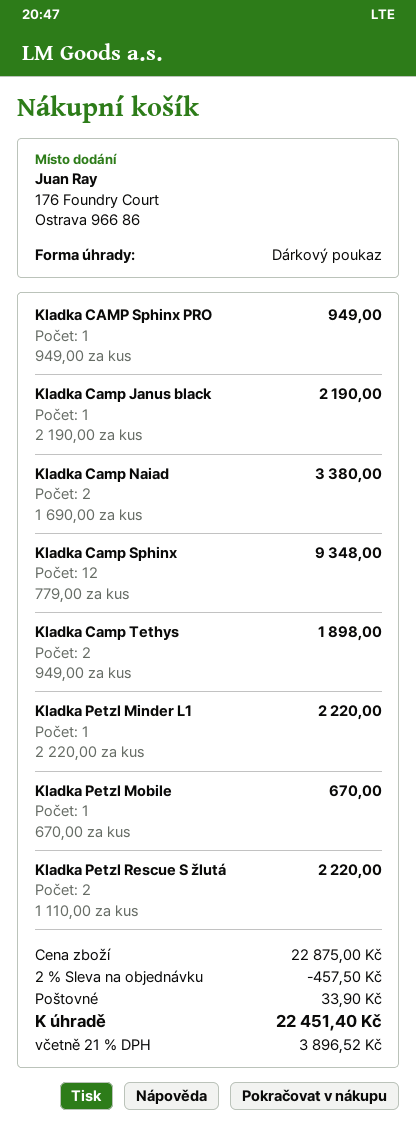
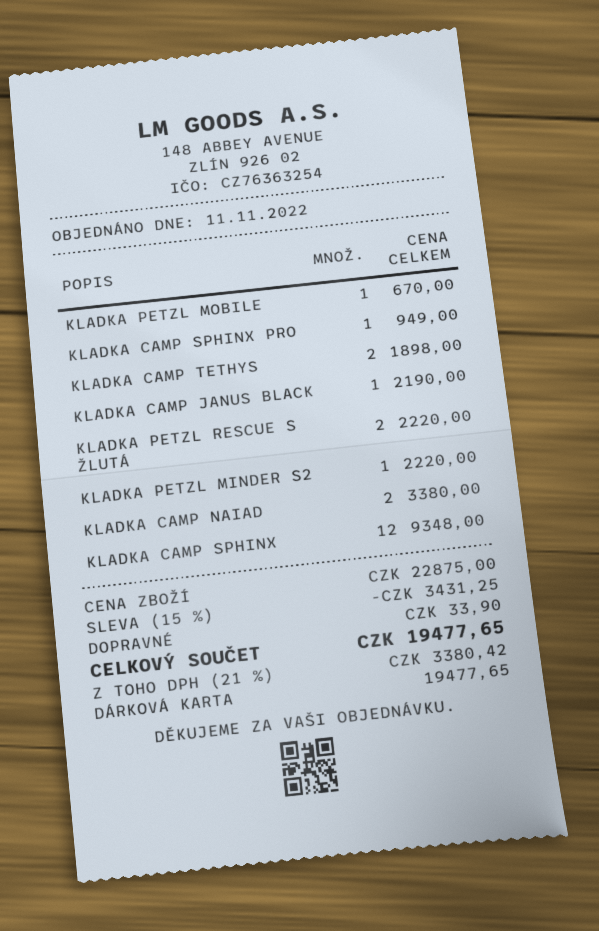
Kladka Petzl Minder L1: 1 for 2220.00 -> none
KLADKA PETZL MINDER S2: none -> 1 for 2220.00
discount: 2% = 457.50 -> 15% = 3431.25
tax: 21% = 3896.52 -> 21% = 3380.42
total: 22451.40 -> 19477.65

